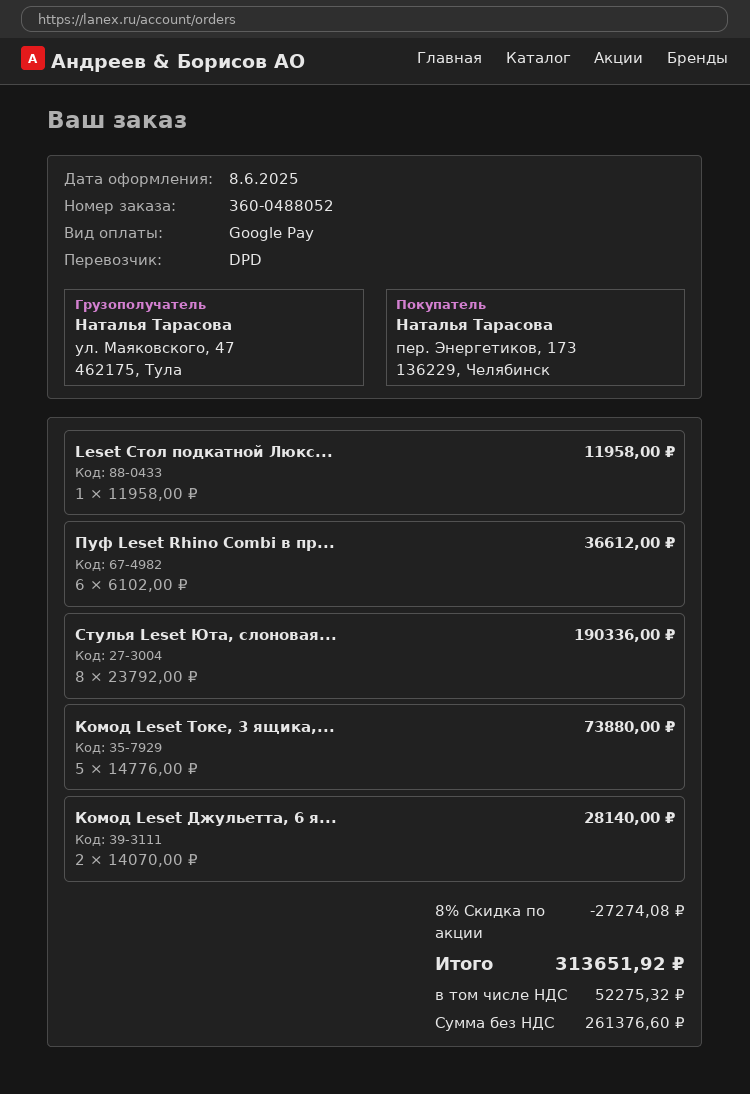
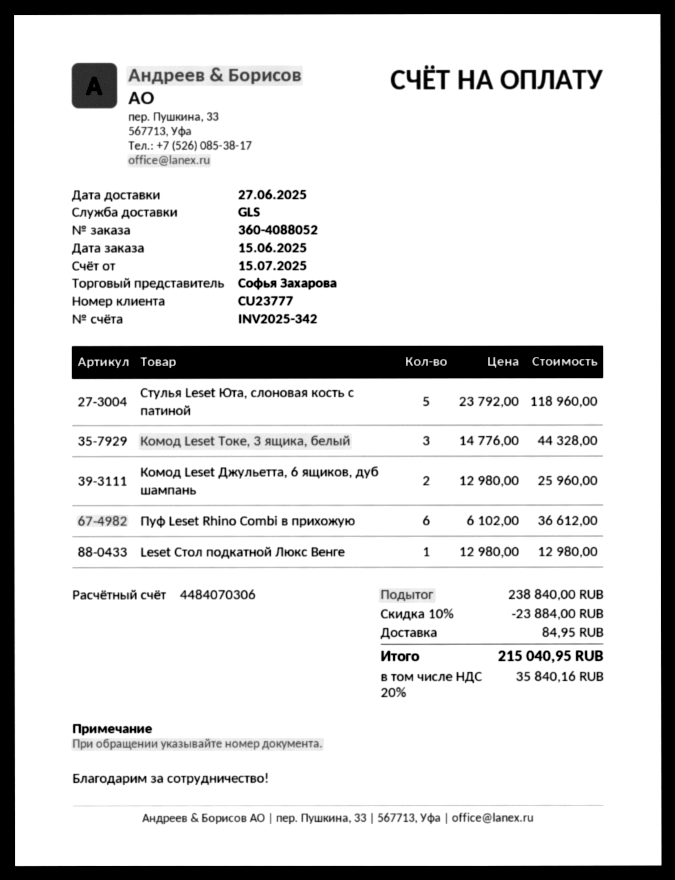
order number: 360-0488052 -> 360-4088052
order date: 2025-06-08 -> 2025-06-15
shipping method: DPD -> GLS
Leset Стол подкатной Люкс...: 1 x 11958.00 = 11958.00 -> 1 x 12980.00 = 12980.00
Стулья Leset Юта, слоновая...: 8 x 23792.00 = 190336.00 -> 5 x 23792.00 = 118960.00
Комод Leset Токе, 3 ящика,...: 5 x 14776.00 = 73880.00 -> 3 x 14776.00 = 44328.00
Комод Leset Джульетта, 6 я...: 2 x 14070.00 = 28140.00 -> 2 x 12980.00 = 25960.00
discount: 8% = 27274.08 -> 10% = 23884.00
shipping: none -> 84.95
tax: 52275.32 -> 35840.16
total: 313651.92 -> 215040.95

